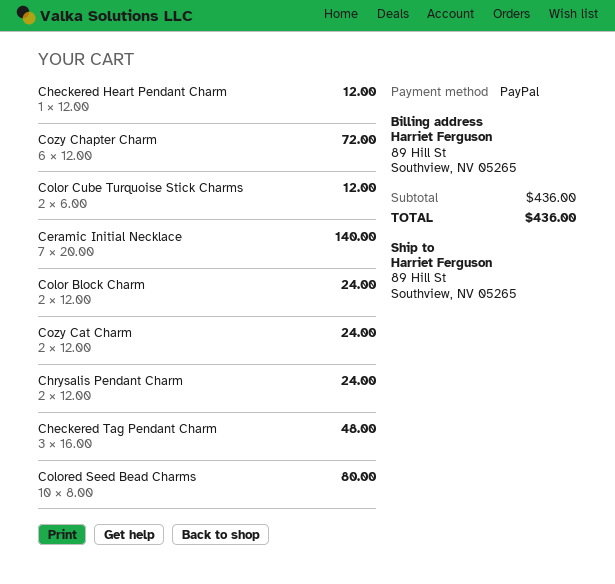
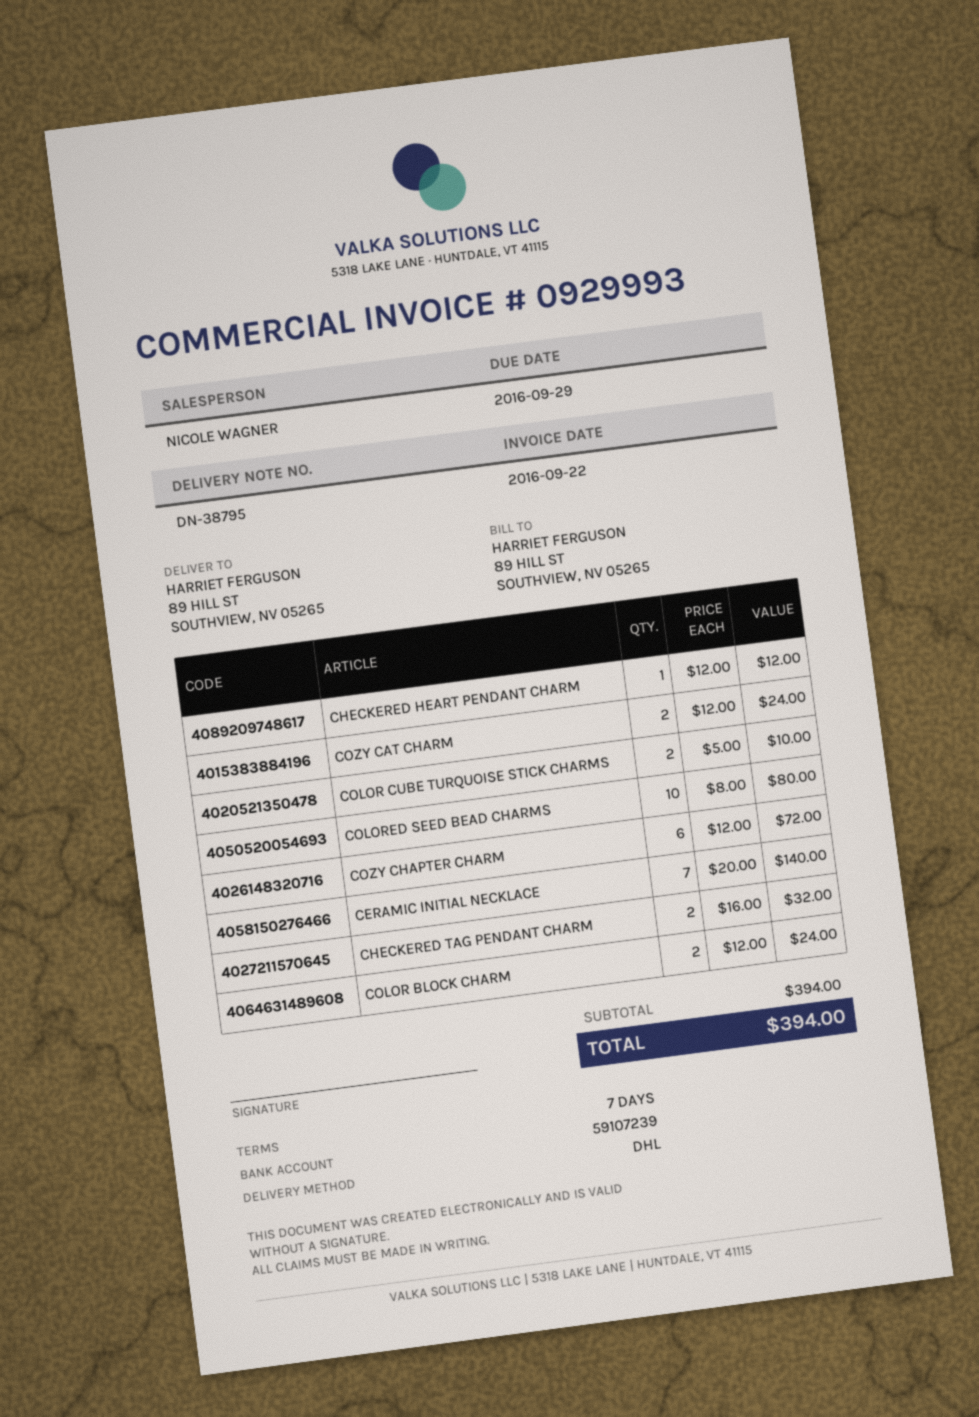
Color Cube Turquoise Stick Charms: 2 x 6.00 = 12.00 -> 2 x 5.00 = 10.00
Chrysalis Pendant Charm: 2 x 12.00 = 24.00 -> none
Checkered Tag Pendant Charm: 3 x 16.00 = 48.00 -> 2 x 16.00 = 32.00
subtotal: 436.00 -> 394.00
total: 436.00 -> 394.00

